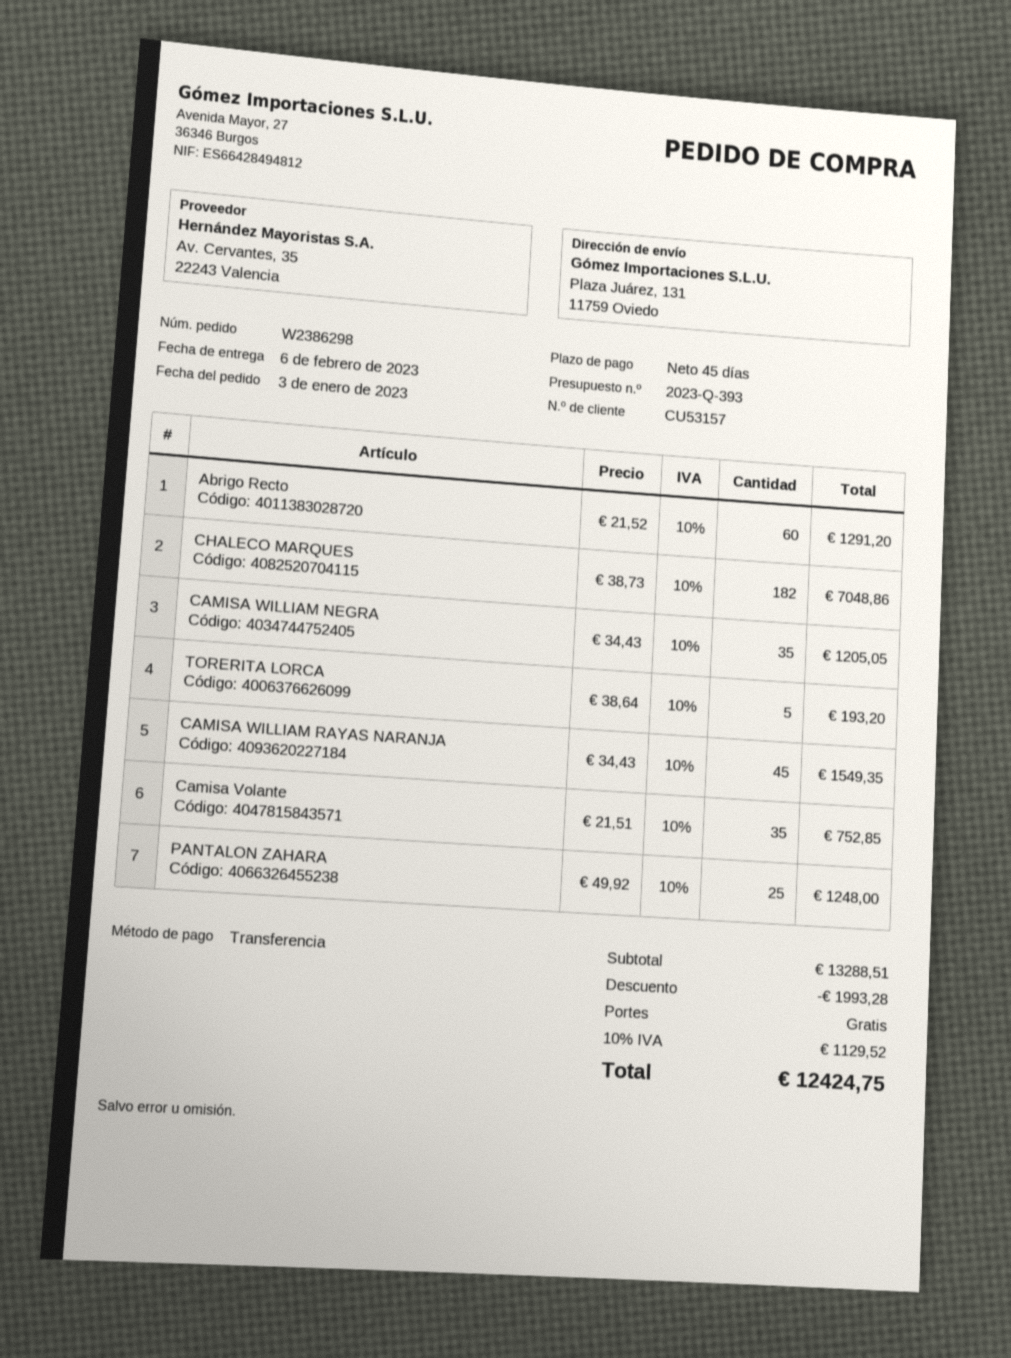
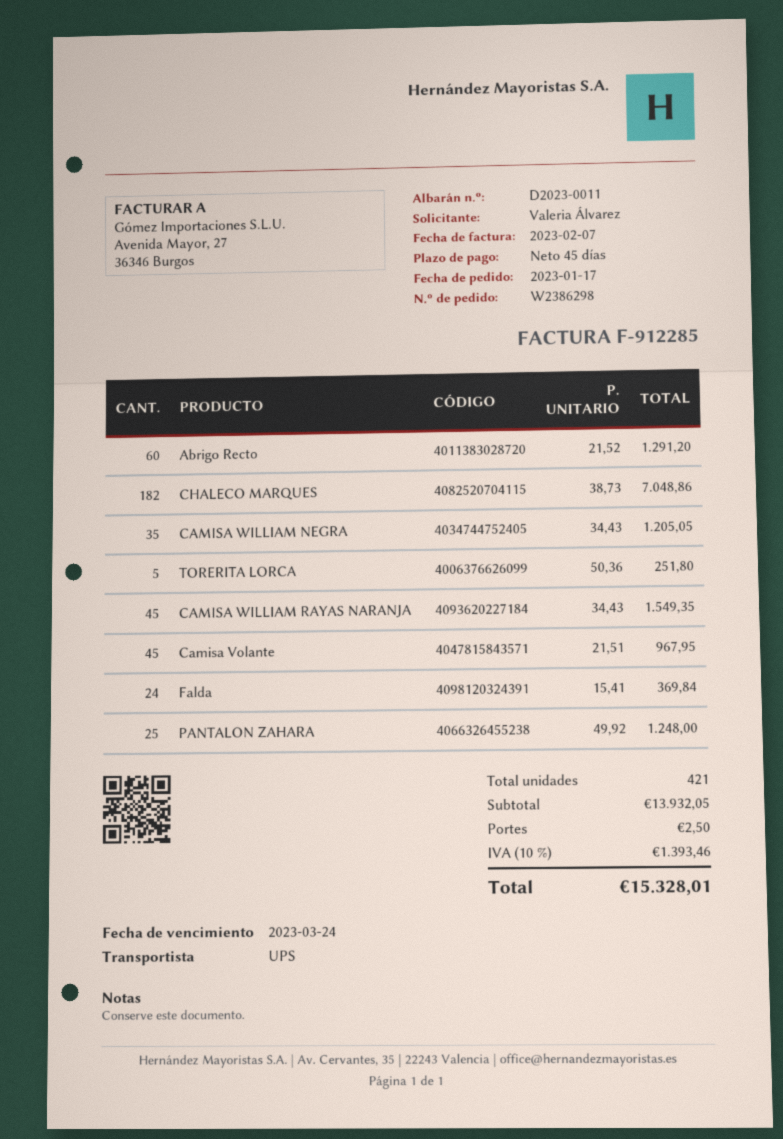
order date: 2023-01-03 -> 2023-01-17
TORERITA LORCA: 5 x 38.64 = 193.20 -> 5 x 50.36 = 251.80
Camisa Volante: 35 x 21.51 = 752.85 -> 45 x 21.51 = 967.95
Falda: none -> 24 x 15.41 = 369.84
subtotal: 13288.51 -> 13932.05
discount: 1993.28 -> none
shipping: 0.00 -> 2.50
tax: 10% = 1129.52 -> 10% = 1393.46
total: 12424.75 -> 15328.01

